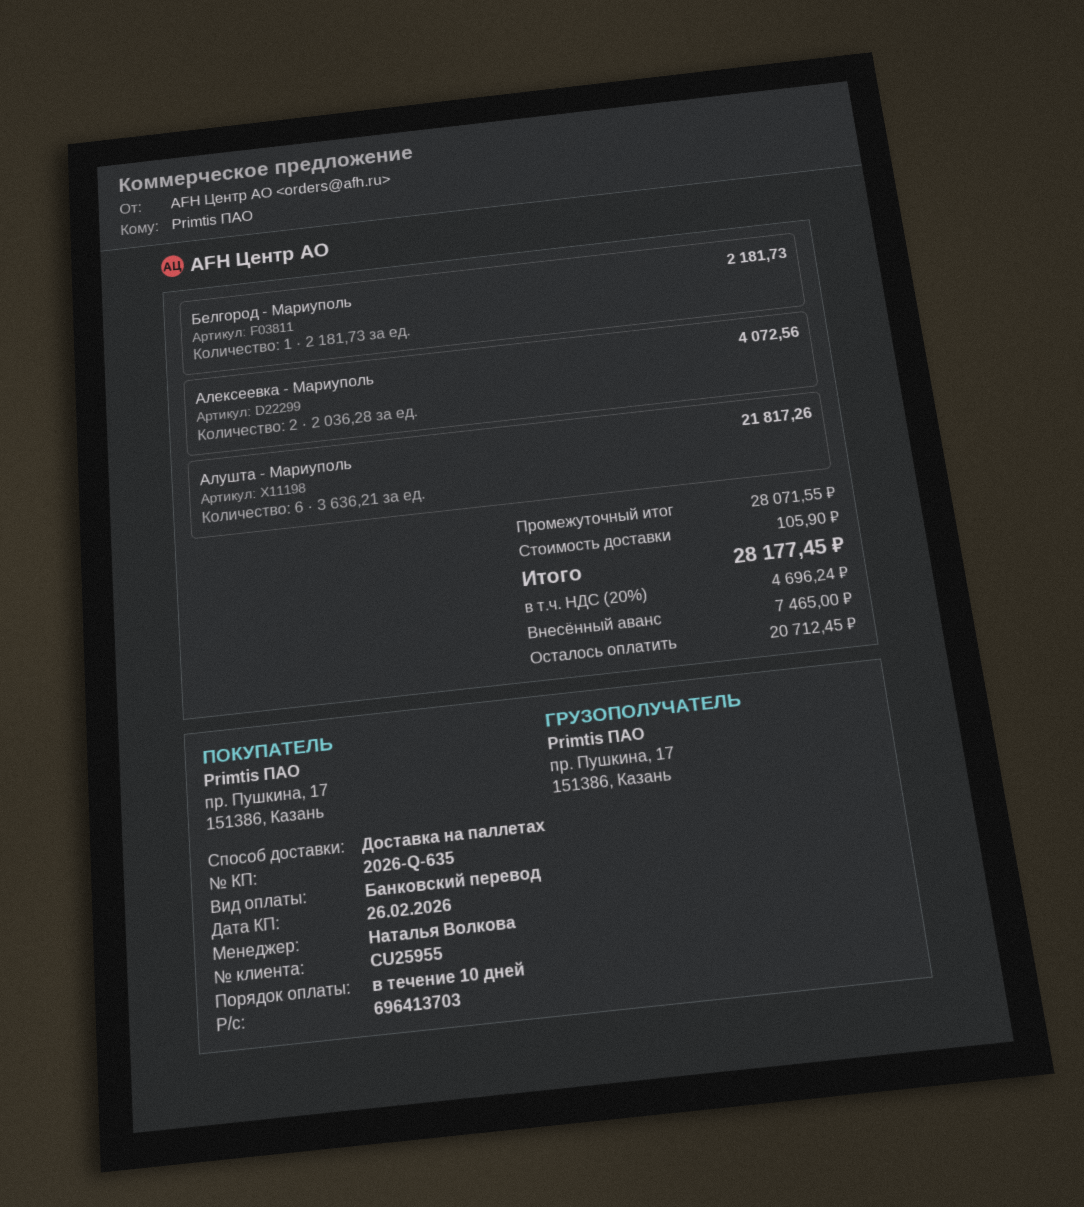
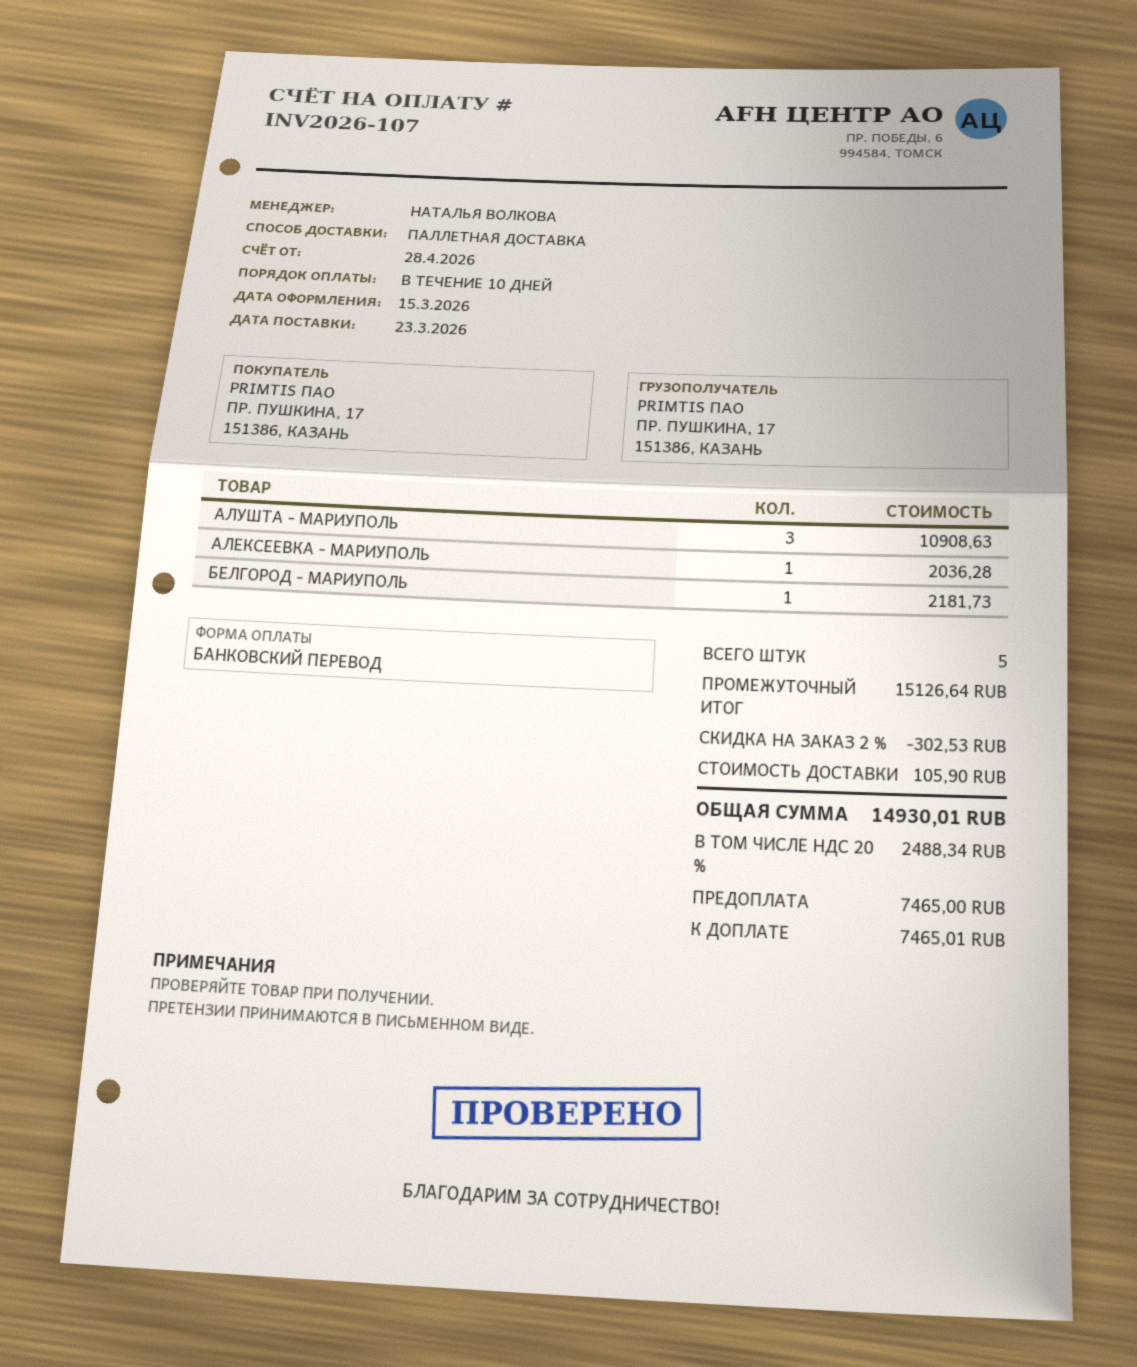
Алексеевка - Мариуполь: 2 for 4072.56 -> 1 for 2036.28
Алушта - Мариуполь: 6 for 21817.26 -> 3 for 10908.63
subtotal: 28071.55 -> 15126.64
discount: none -> 2% = 302.53
tax: 20% = 4696.24 -> 20% = 2488.34
total: 28177.45 -> 14930.01
balance: 20712.45 -> 7465.01

